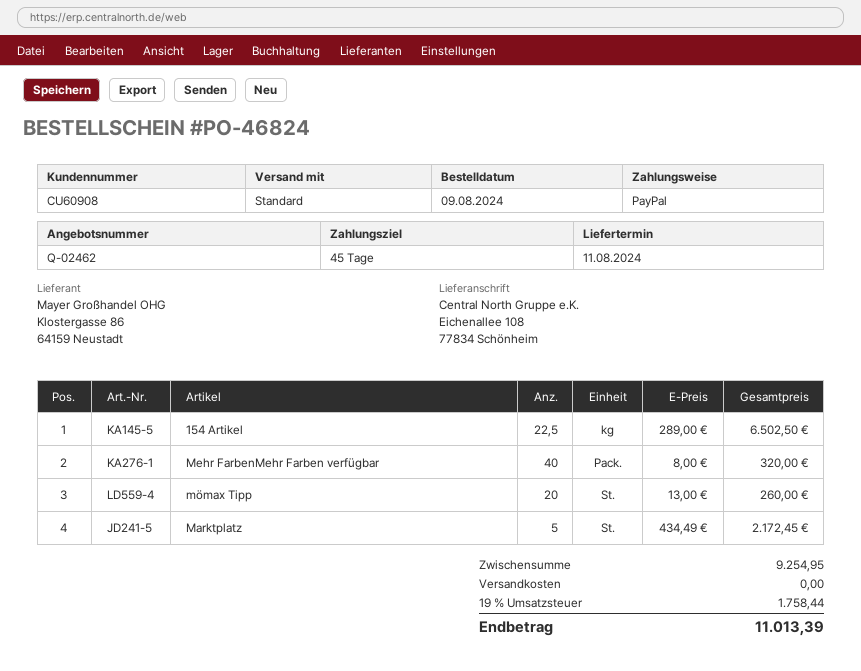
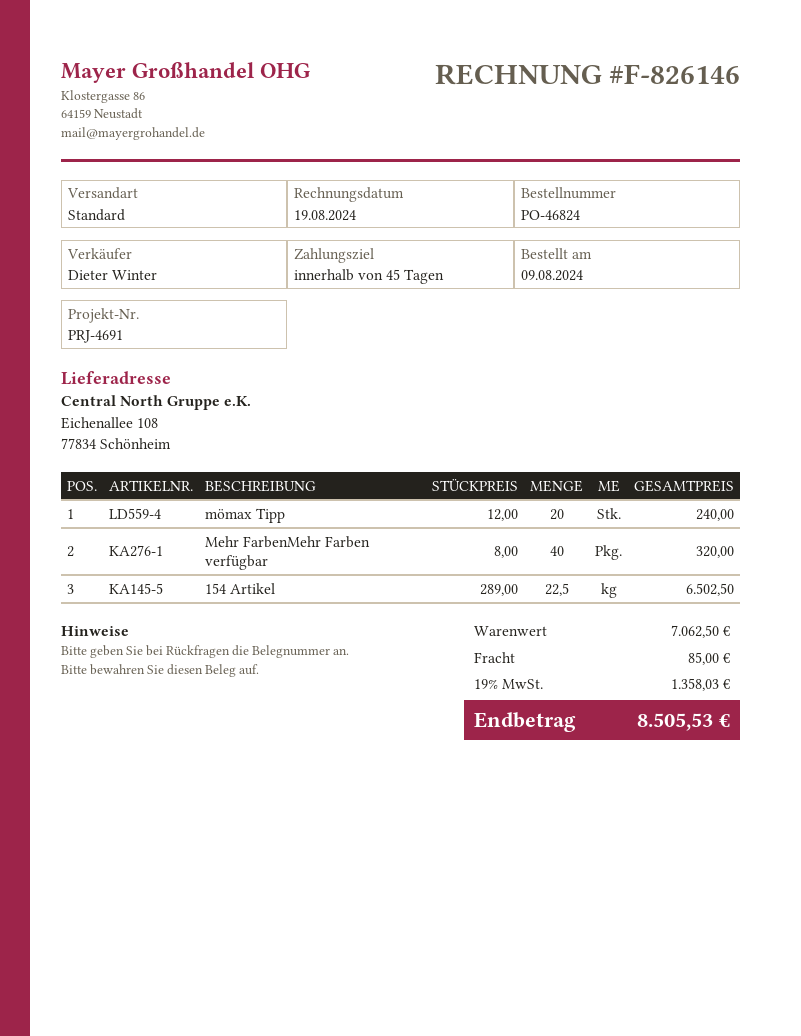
mömax Tipp: 20 x 13.00 = 260.00 -> 20 x 12.00 = 240.00
Marktplatz: 5 x 434.49 = 2172.45 -> none
subtotal: 9254.95 -> 7062.50
shipping: 0.00 -> 85.00
tax: 19% = 1758.44 -> 19% = 1358.03
total: 11013.39 -> 8505.53

